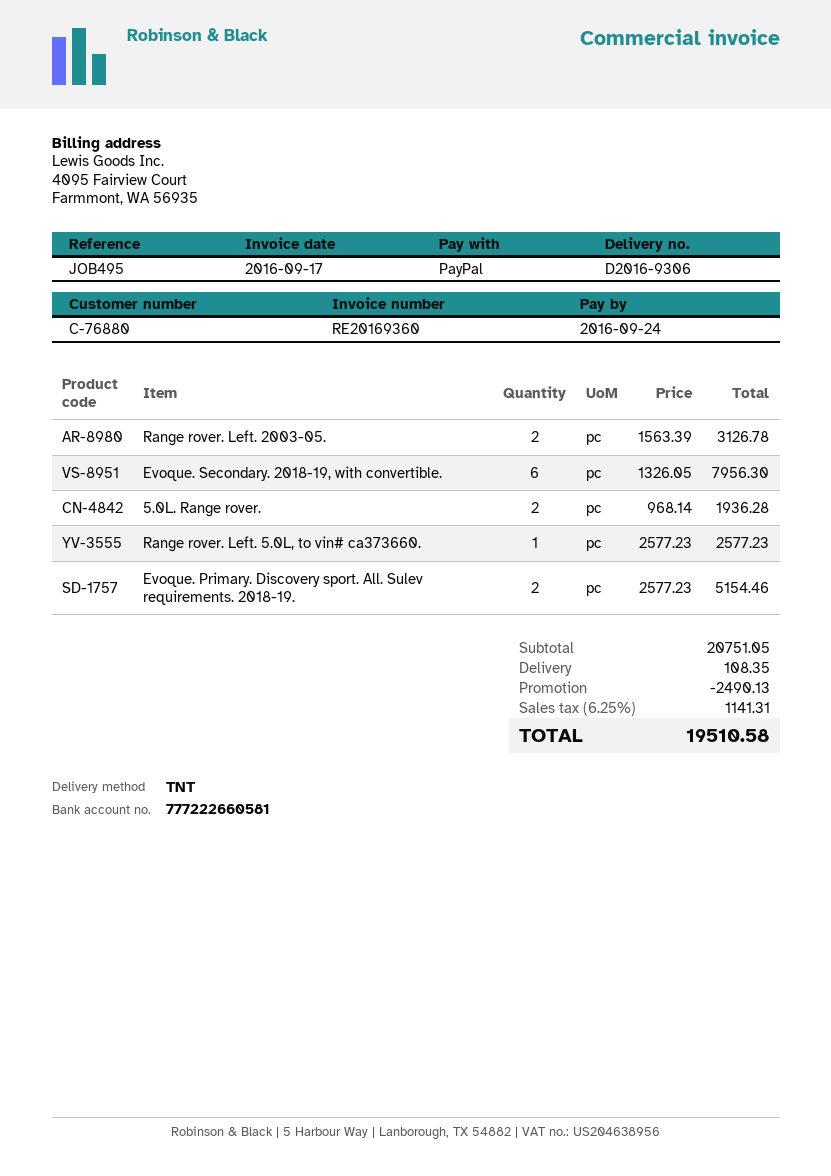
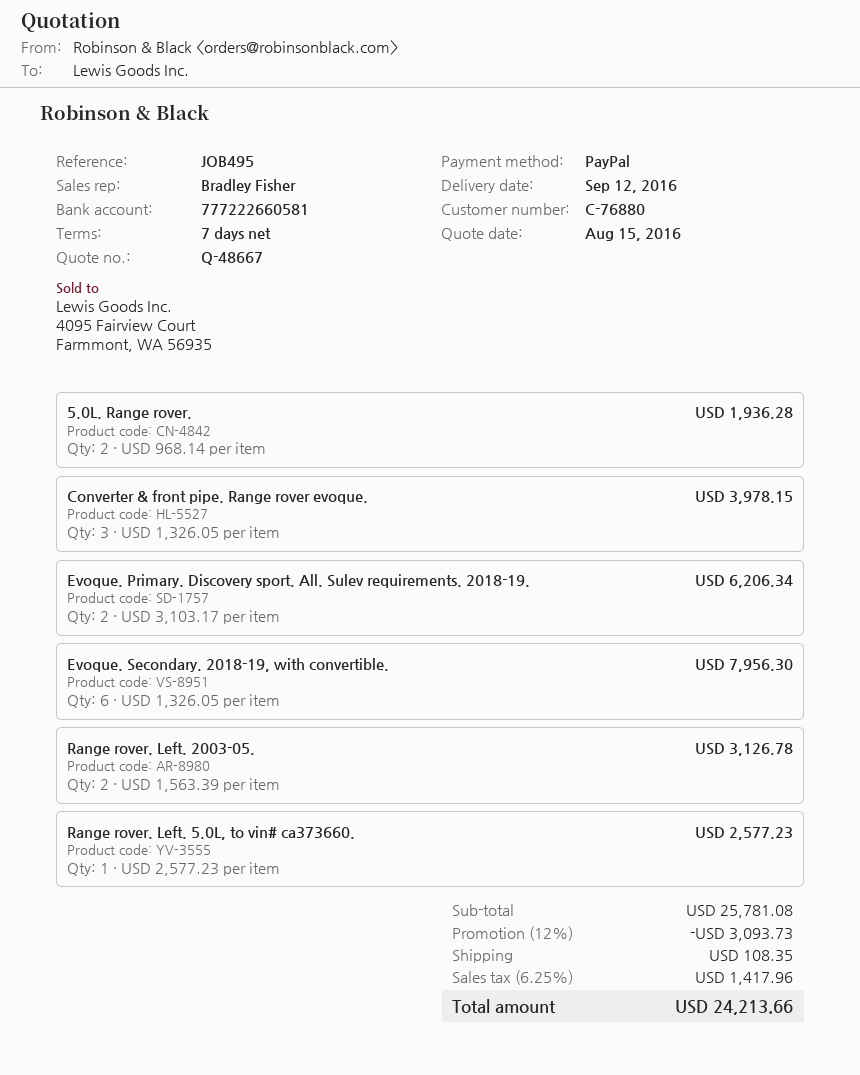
Evoque. Primary. Discovery sport. All. Sulev requirements. 2018-19.: 2 x 2577.23 = 5154.46 -> 2 x 3103.17 = 6206.34
Converter & front pipe. Range rover evoque.: none -> 3 x 1326.05 = 3978.15
subtotal: 20751.05 -> 25781.08
discount: 2490.13 -> 3093.73
tax: 6.25% = 1141.31 -> 6.25% = 1417.96
total: 19510.58 -> 24213.66

